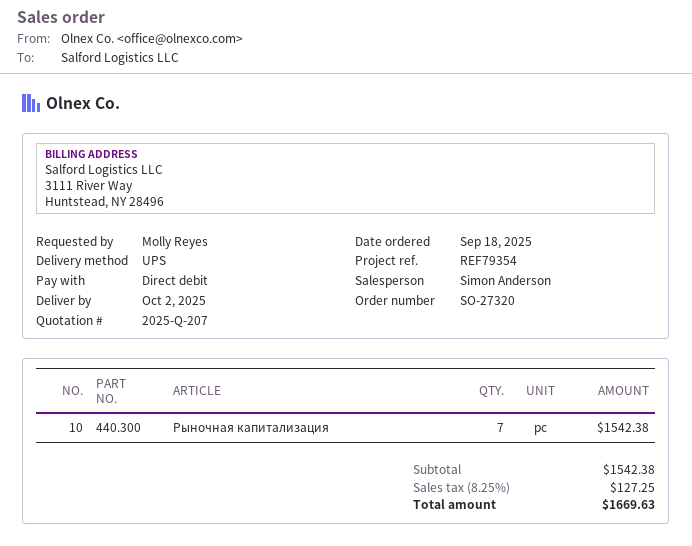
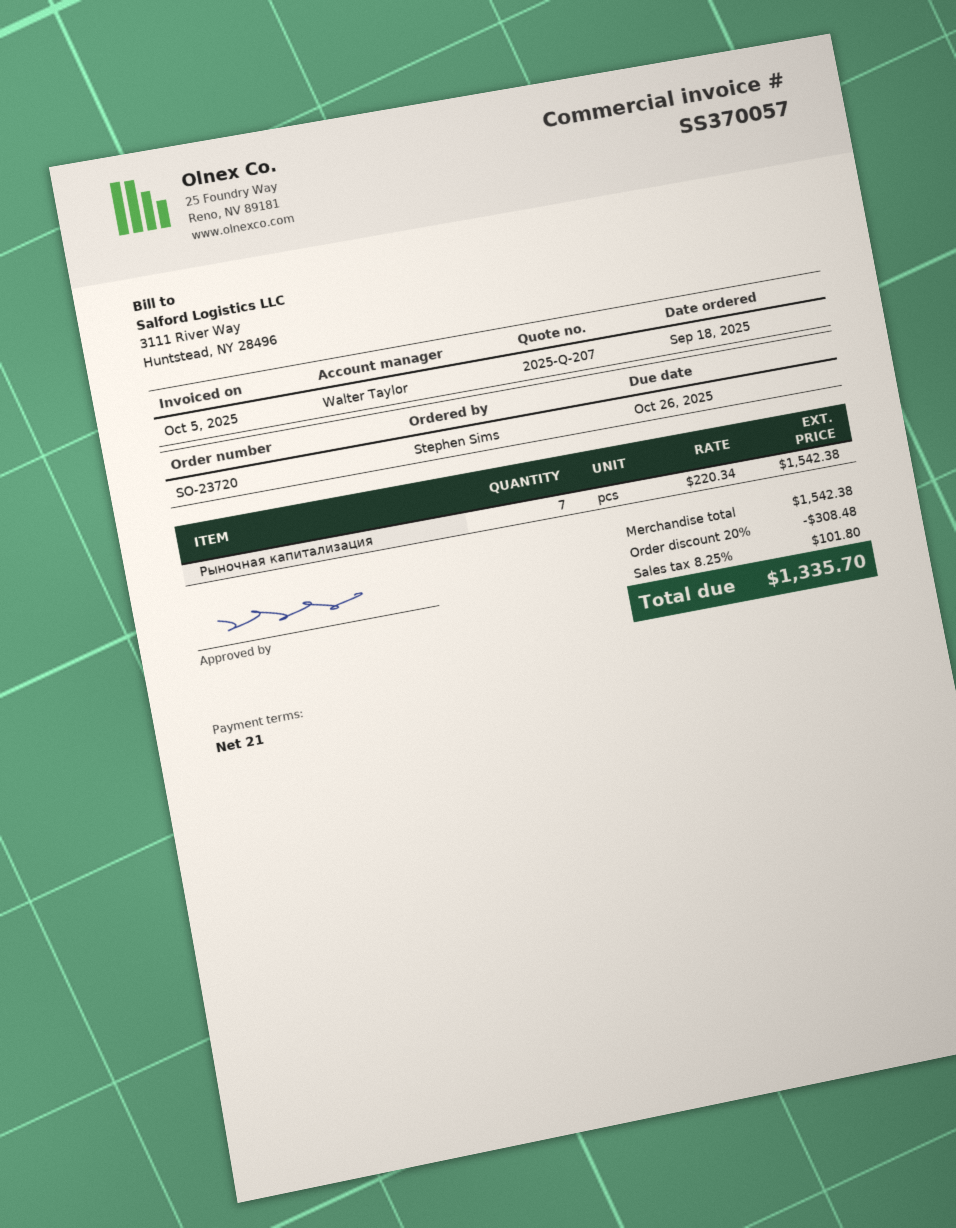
order number: SO-27320 -> SO-23720
ordered by: Molly Reyes -> Stephen Sims
sales rep: Simon Anderson -> Walter Taylor
discount: none -> 20% = 308.48
tax: 8.25% = 127.25 -> 8.25% = 101.80
total: 1669.63 -> 1335.70

